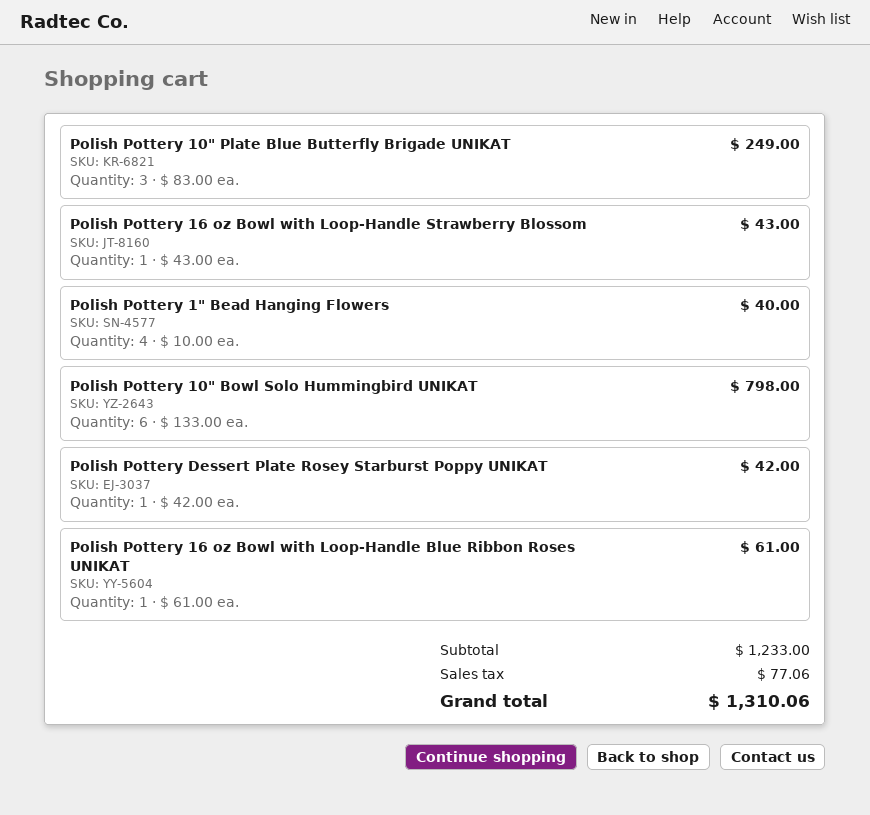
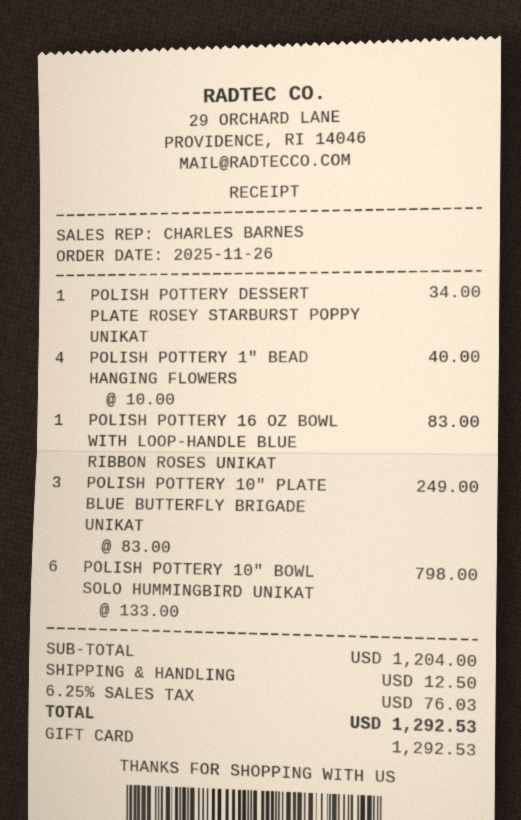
Polish Pottery 16 oz Bowl with Loop-Handle Strawberry Blossom: 1 x 43.00 = 43.00 -> none
Polish Pottery Dessert Plate Rosey Starburst Poppy UNIKAT: 1 x 42.00 = 42.00 -> 1 x 34.00 = 34.00
Polish Pottery 16 oz Bowl with Loop-Handle Blue Ribbon Roses UNIKAT: 1 x 61.00 = 61.00 -> 1 x 83.00 = 83.00
subtotal: 1233.00 -> 1204.00
shipping: none -> 12.50
tax: 77.06 -> 76.03
total: 1310.06 -> 1292.53

